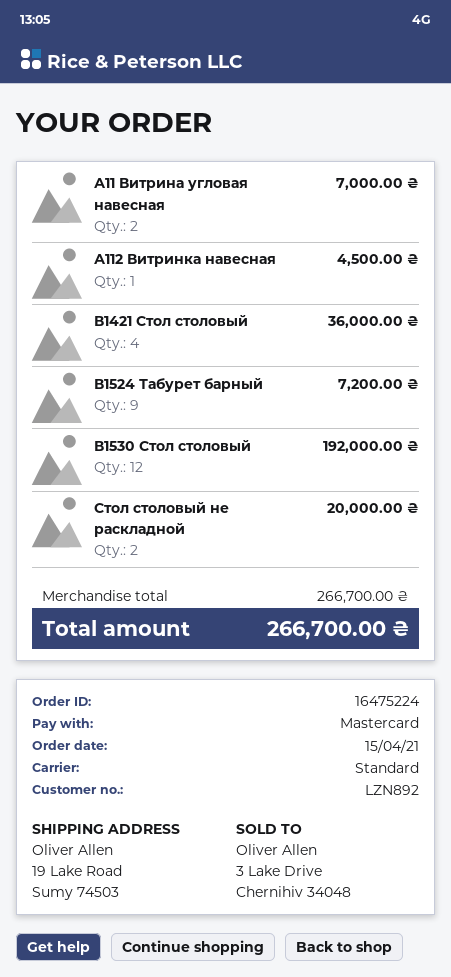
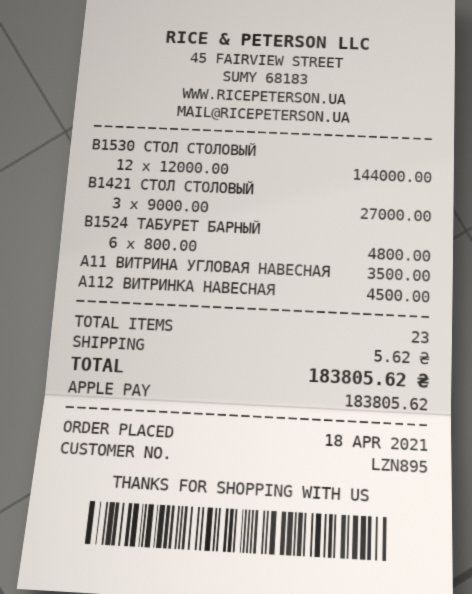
order date: 2021-04-15 -> 2021-04-18
customer number: LZN892 -> LZN895
payment method: Mastercard -> Apple Pay
А11 Витрина угловая навесная: 2 for 7000.00 -> 1 for 3500.00
В1421 Стол столовый: 4 for 36000.00 -> 3 for 27000.00
В1524 Табурет барный: 9 for 7200.00 -> 6 for 4800.00
В1530 Стол столовый: 12 for 192000.00 -> 12 for 144000.00
Стол столовый не раскладной: 2 for 20000.00 -> none
shipping: none -> 5.62
total: 266700.00 -> 183805.62

